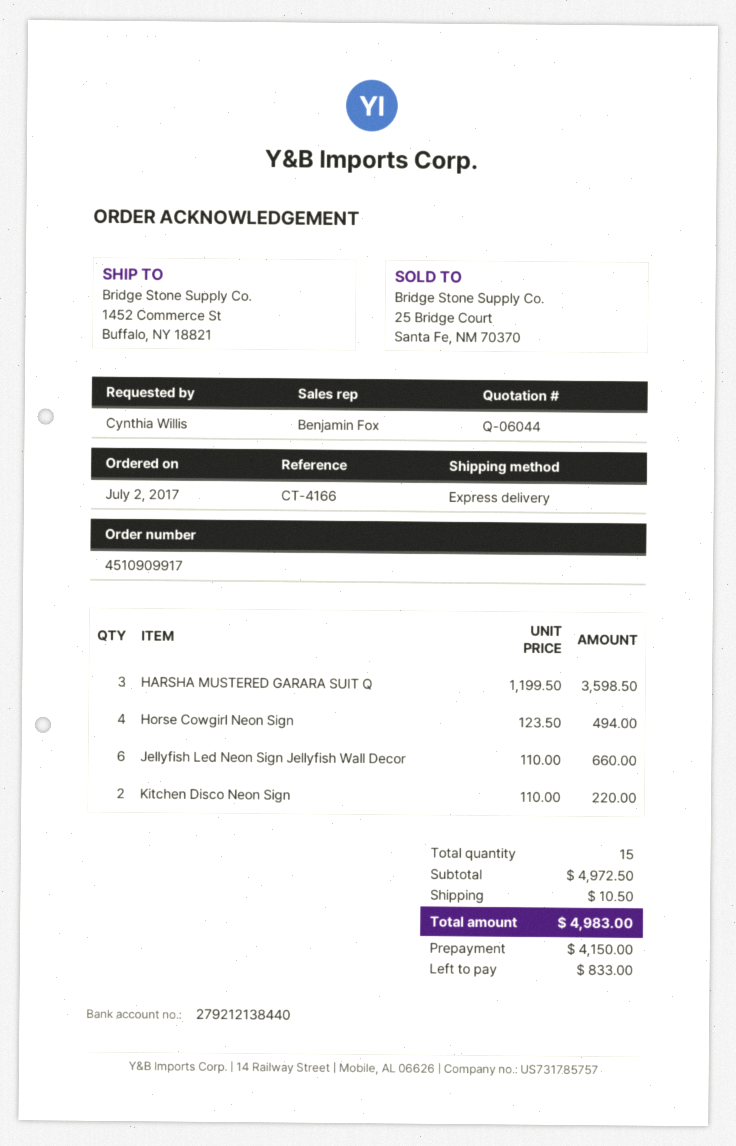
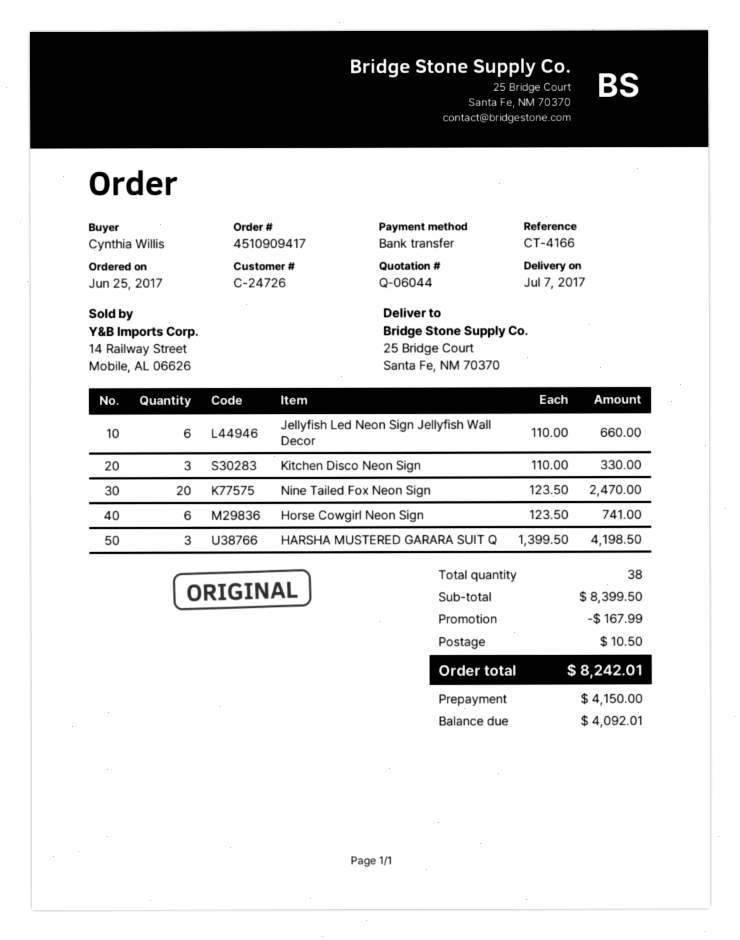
order number: 4510909917 -> 4510909417
order date: 2017-07-02 -> 2017-06-25
ship to: 1452 Commerce St, Buffalo, NY 18821 -> 25 Bridge Court, Santa Fe, NM 70370
HARSHA MUSTERED GARARA SUIT Q: 3 x 1199.50 = 3598.50 -> 3 x 1399.50 = 4198.50
Horse Cowgirl Neon Sign: 4 x 123.50 = 494.00 -> 6 x 123.50 = 741.00
Kitchen Disco Neon Sign: 2 x 110.00 = 220.00 -> 3 x 110.00 = 330.00
Nine Tailed Fox Neon Sign: none -> 20 x 123.50 = 2470.00
total quantity: 15 -> 38
subtotal: 4972.50 -> 8399.50
discount: none -> 167.99
total: 4983.00 -> 8242.01
balance: 833.00 -> 4092.01

